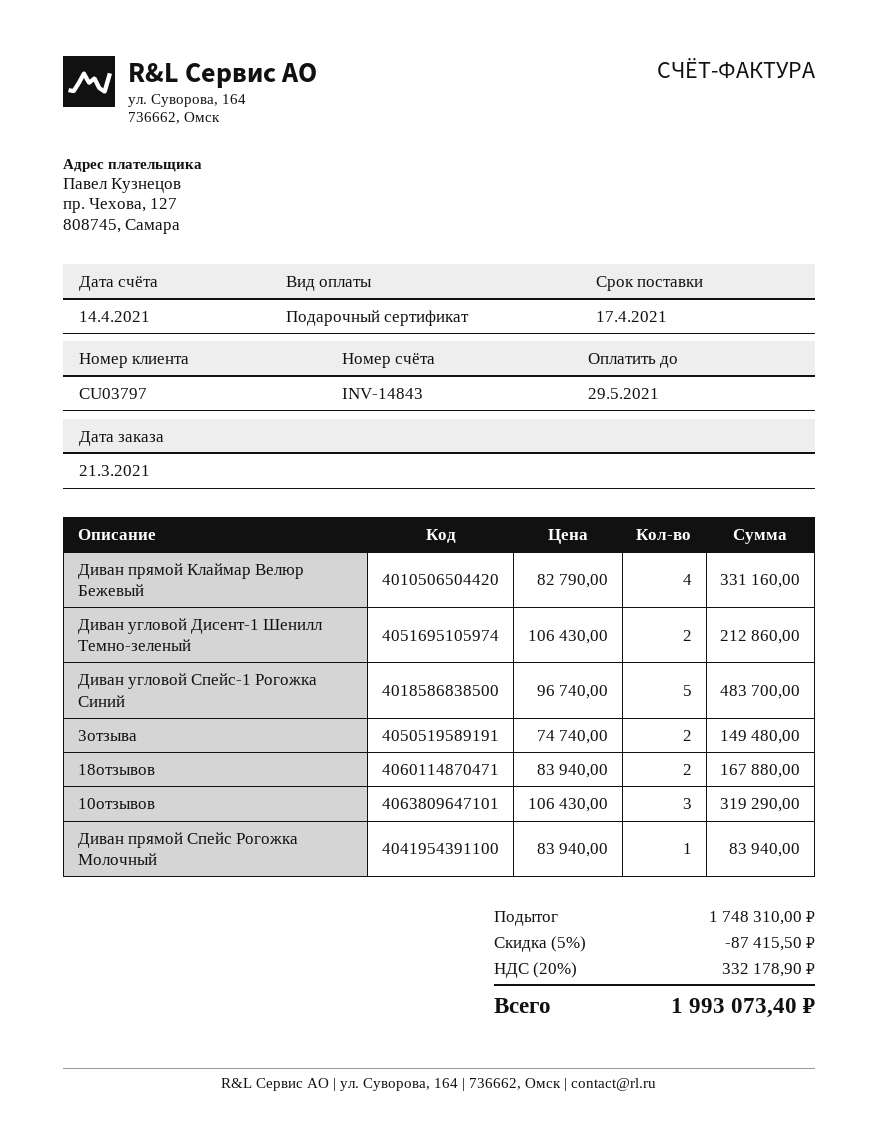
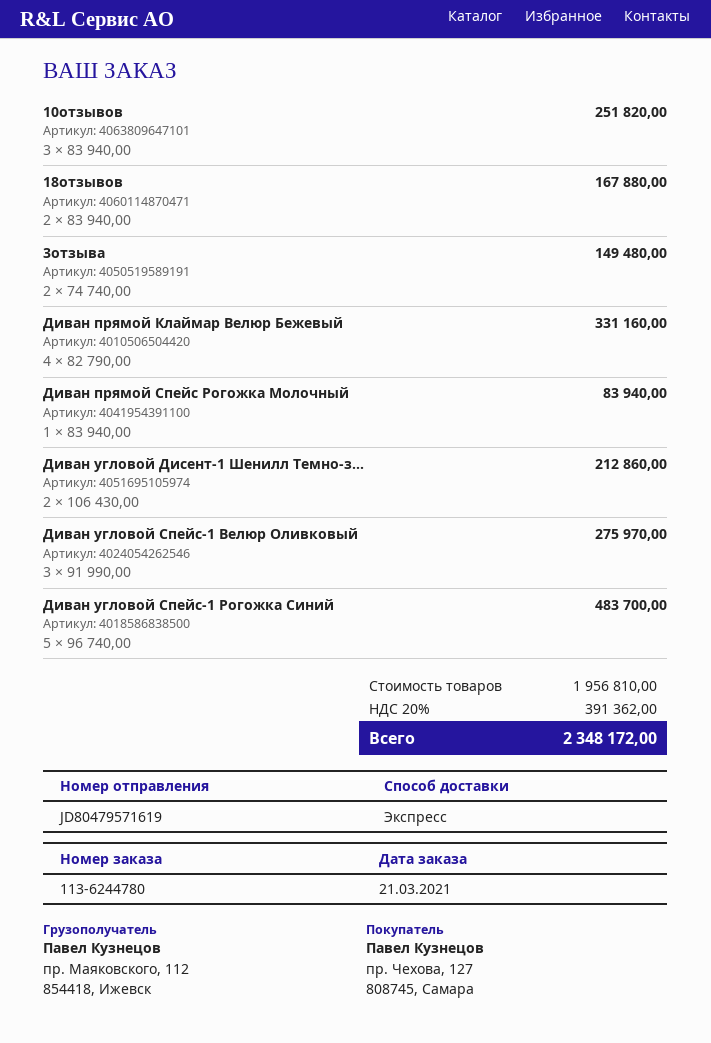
10отзывов: 3 x 106430.00 = 319290.00 -> 3 x 83940.00 = 251820.00
Диван угловой Спейс-1 Велюр Оливковый: none -> 3 x 91990.00 = 275970.00
subtotal: 1748310.00 -> 1956810.00
discount: 5% = 87415.50 -> none
tax: 20% = 332178.90 -> 20% = 391362.00
total: 1993073.40 -> 2348172.00

